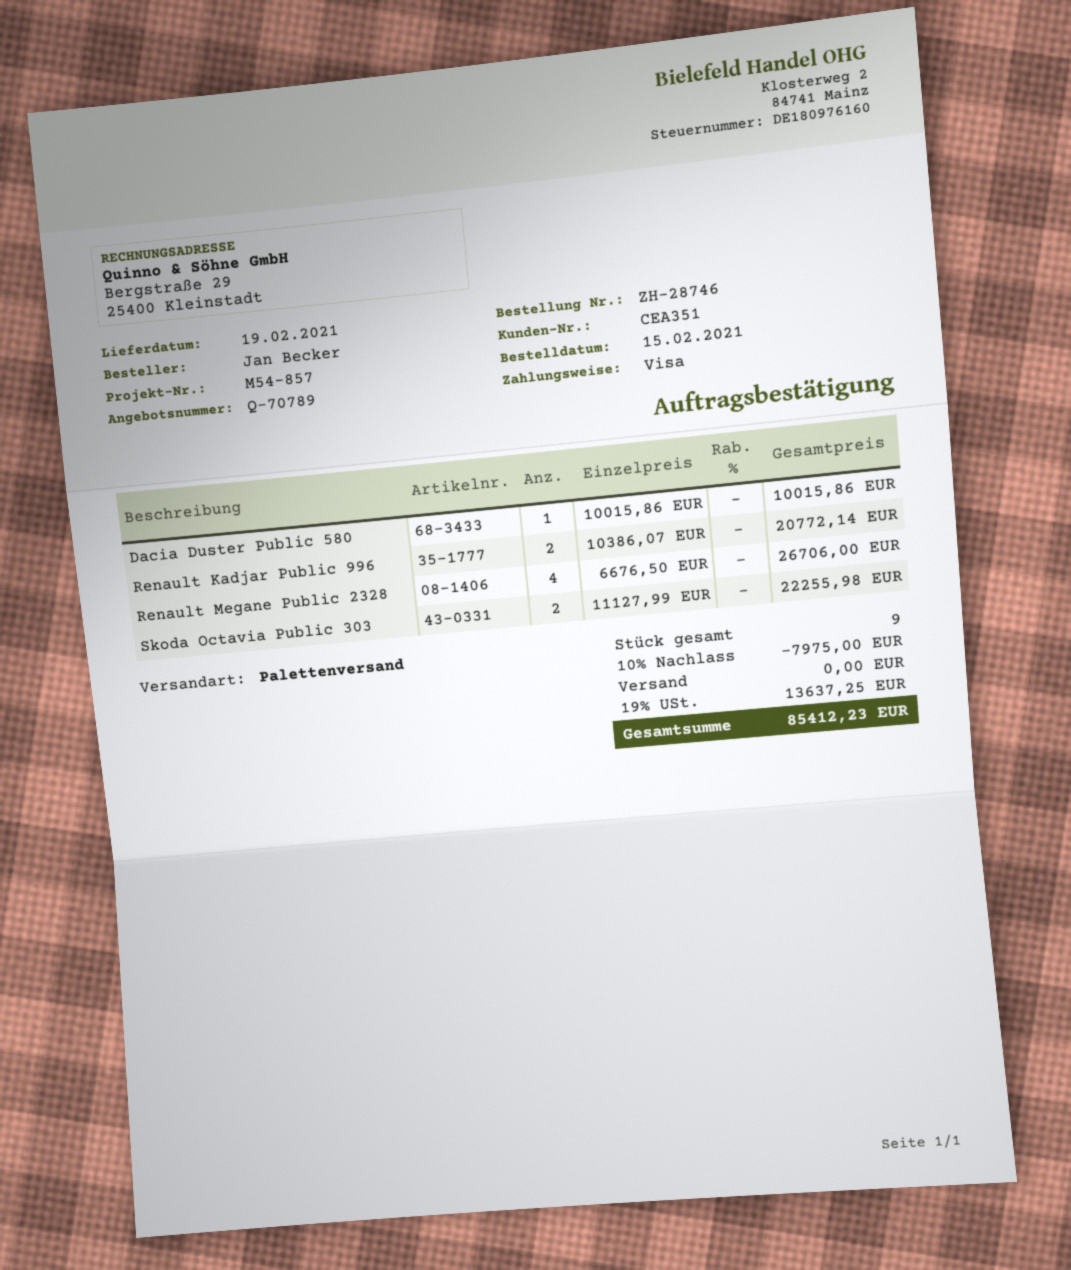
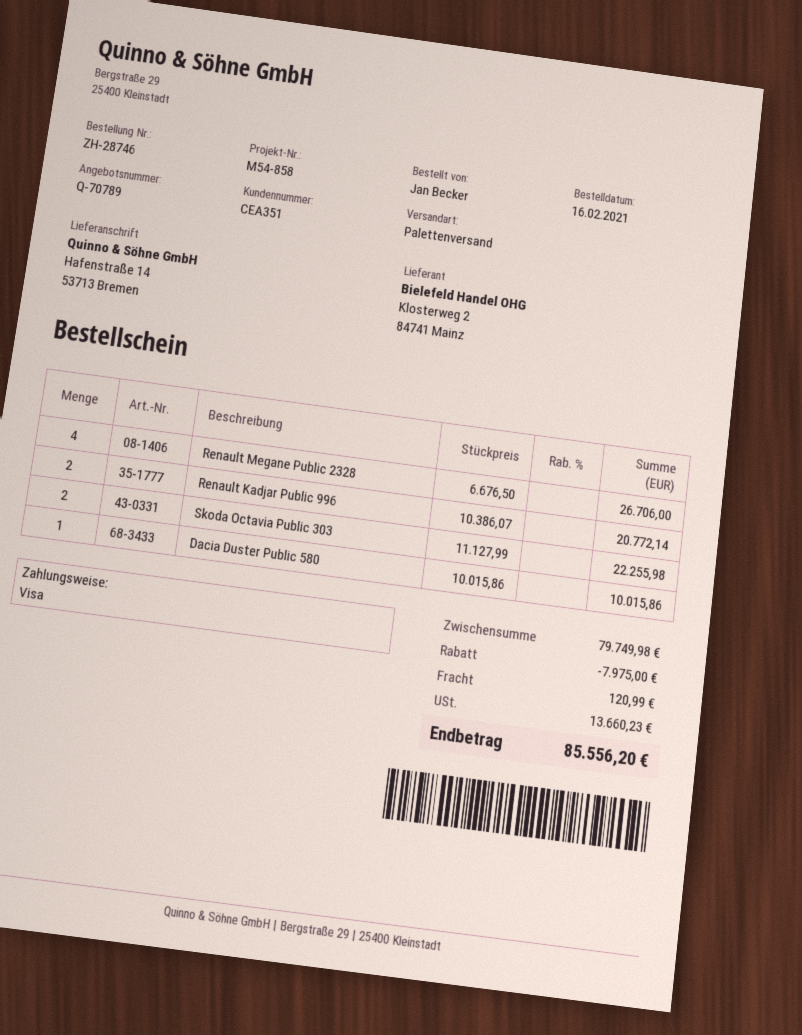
order date: 2021-02-15 -> 2021-02-16
reference: M54-857 -> M54-858
shipping: 0.00 -> 120.99
tax: 13637.25 -> 13660.23
total: 85412.23 -> 85556.20

